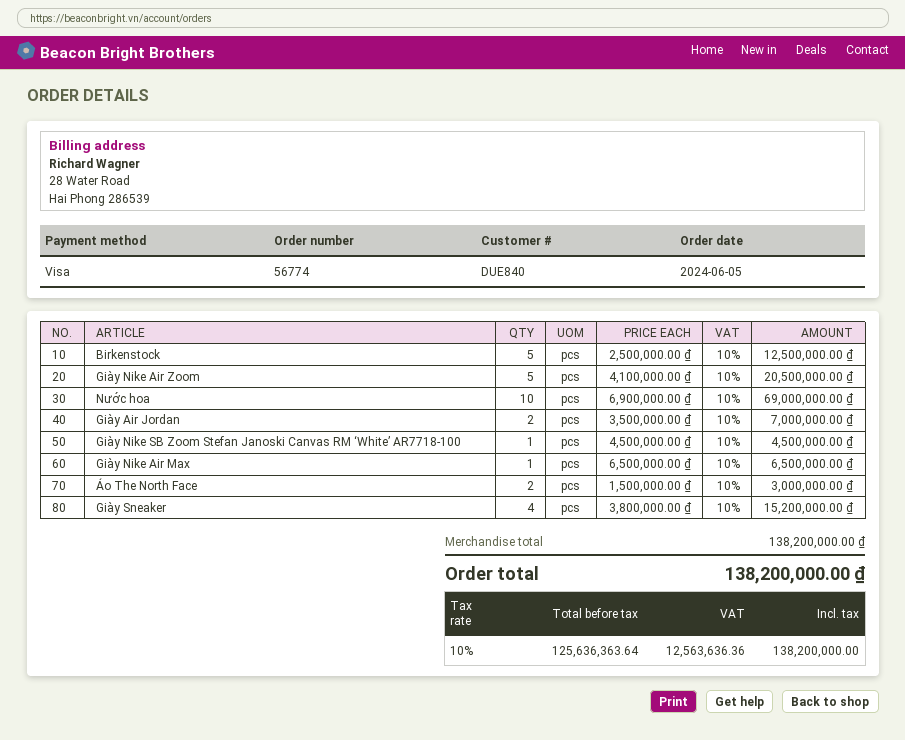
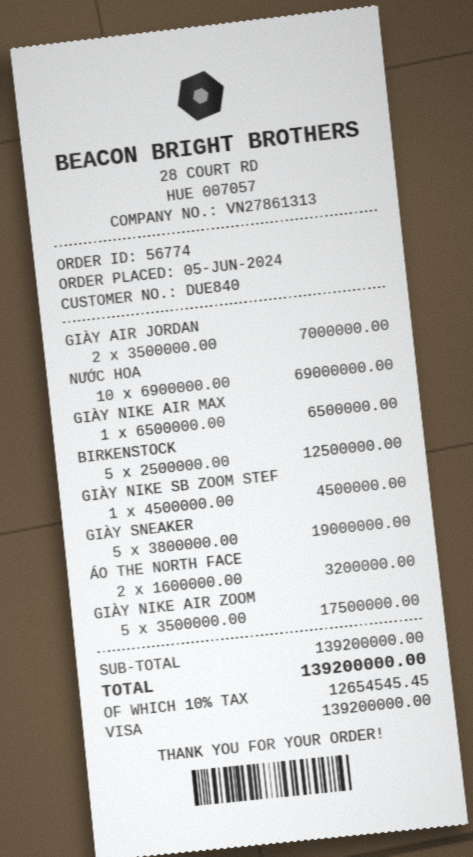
Giày Nike Air Zoom: 5 x 4100000.00 = 20500000.00 -> 5 x 3500000.00 = 17500000.00
Áo The North Face: 2 x 1500000.00 = 3000000.00 -> 2 x 1600000.00 = 3200000.00
Giày Sneaker: 4 x 3800000.00 = 15200000.00 -> 5 x 3800000.00 = 19000000.00
subtotal: 138200000.00 -> 139200000.00
tax: 10% = 12563636.36 -> 10% = 12654545.45
total: 138200000.00 -> 139200000.00

